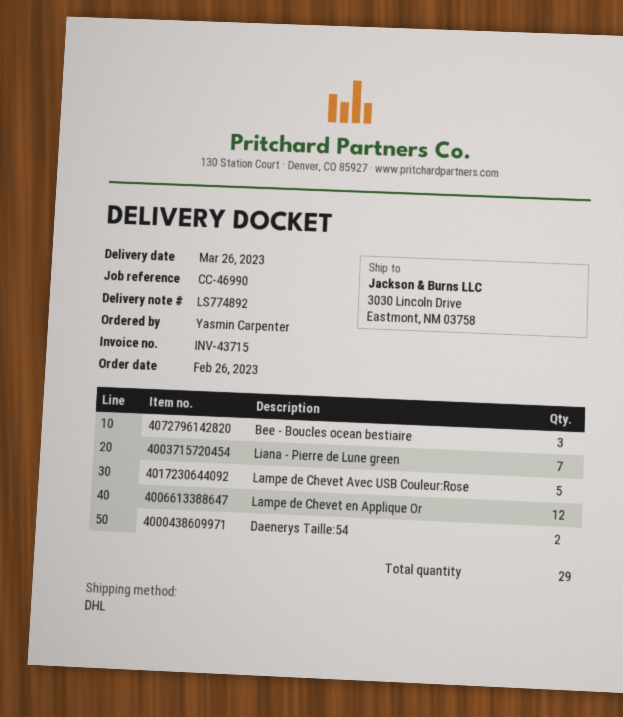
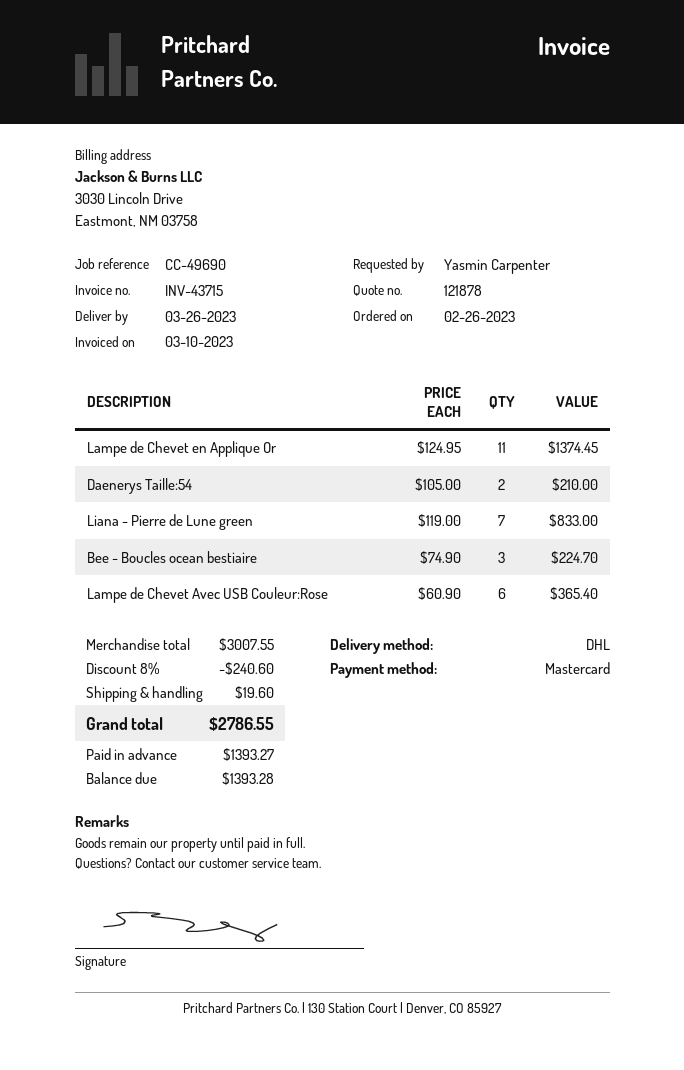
reference: CC-46990 -> CC-49690
Lampe de Chevet Avec USB Couleur:Rose: 5 -> 6
Lampe de Chevet en Applique Or: 12 -> 11

